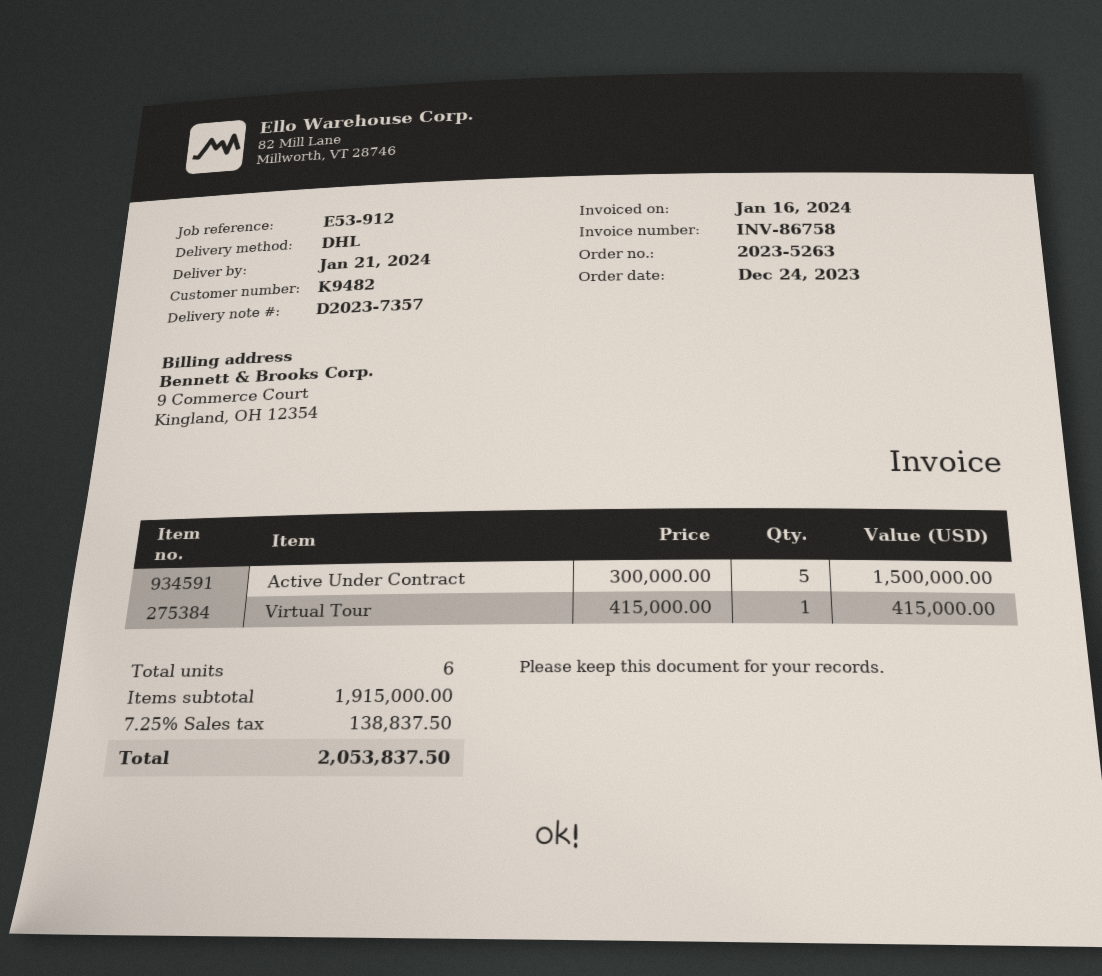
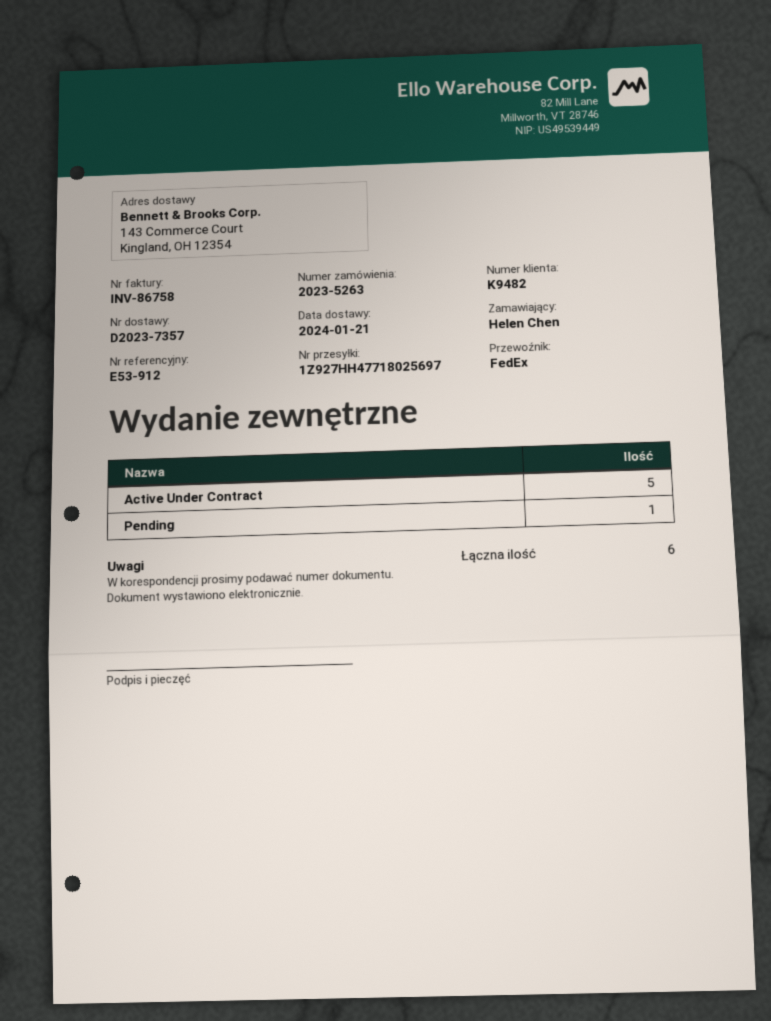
shipping method: DHL -> FedEx
Virtual Tour: 1 -> none
Pending: none -> 1

